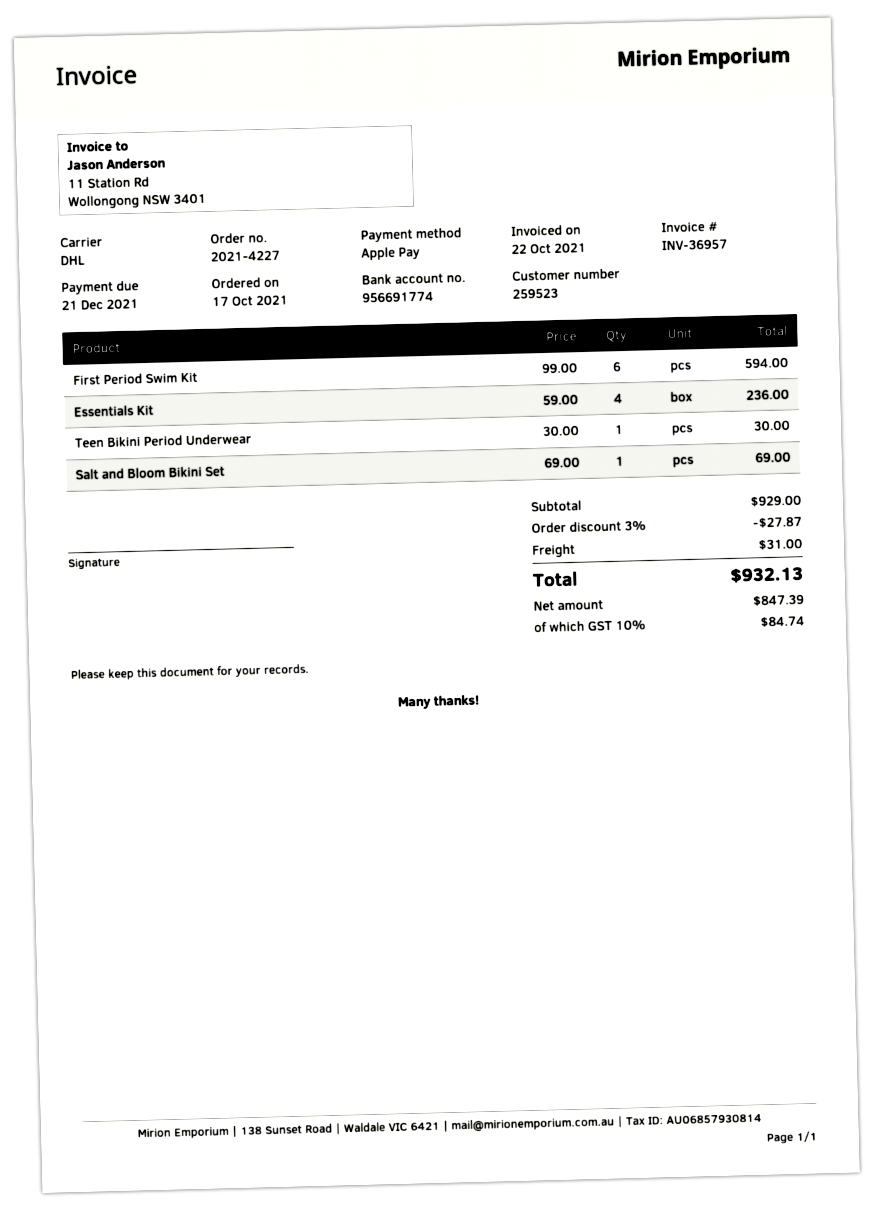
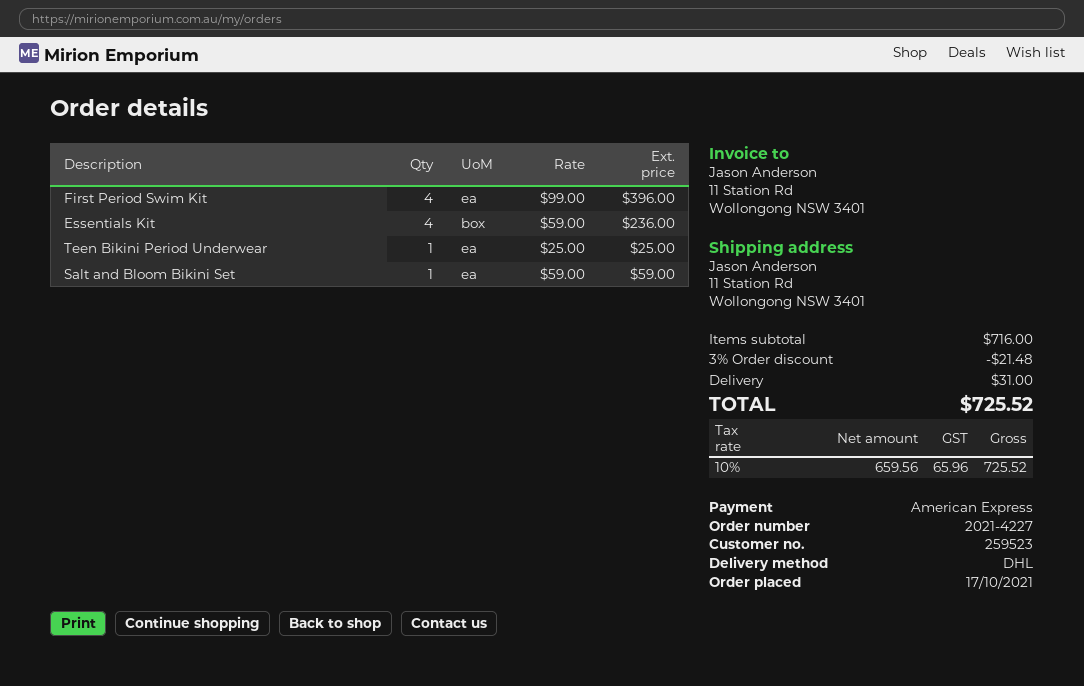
payment method: Apple Pay -> American Express
First Period Swim Kit: 6 x 99.00 = 594.00 -> 4 x 99.00 = 396.00
Teen Bikini Period Underwear: 1 x 30.00 = 30.00 -> 1 x 25.00 = 25.00
Salt and Bloom Bikini Set: 1 x 69.00 = 69.00 -> 1 x 59.00 = 59.00
subtotal: 929.00 -> 716.00
discount: 3% = 27.87 -> 3% = 21.48
net: 847.39 -> 659.56
tax: 10% = 84.74 -> 10% = 65.96
total: 932.13 -> 725.52

